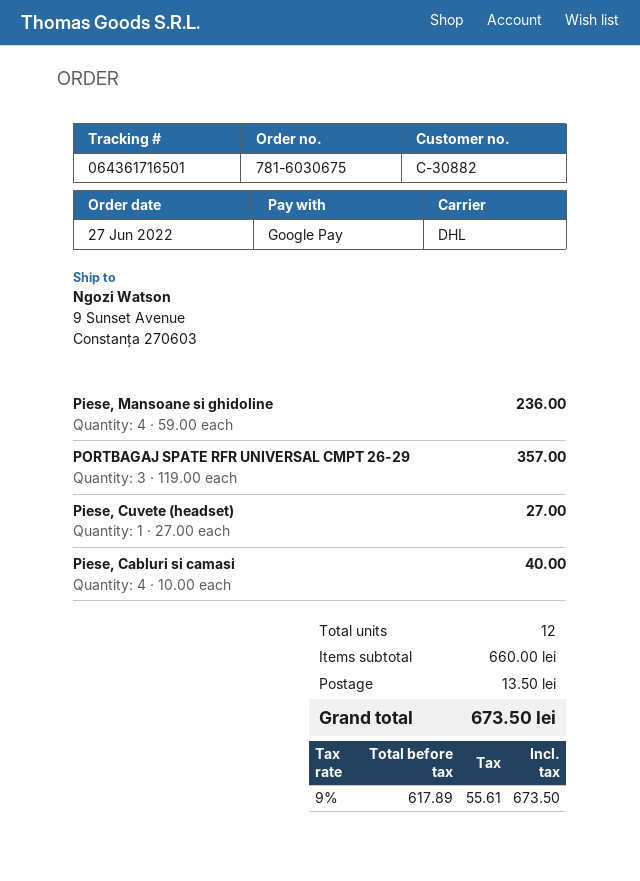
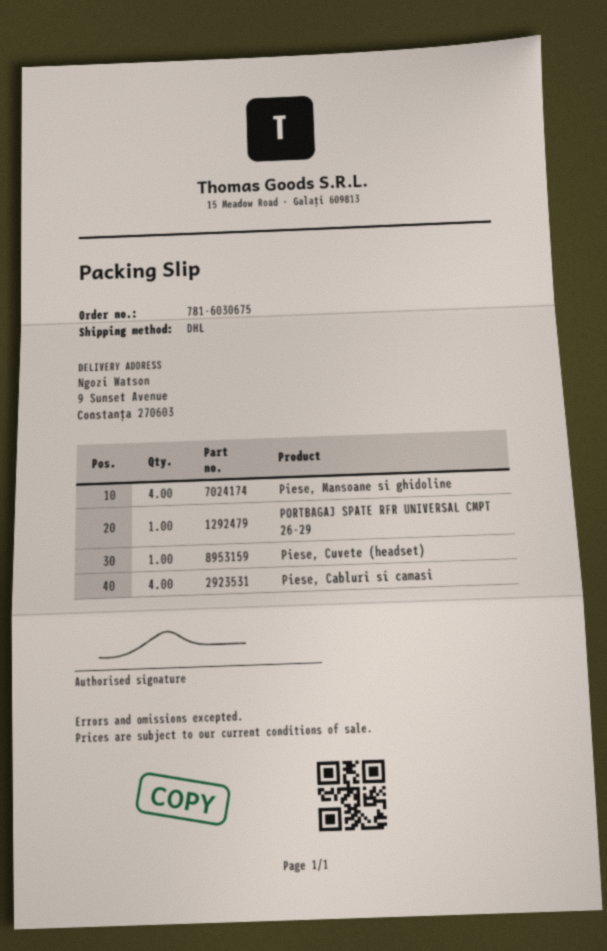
PORTBAGAJ SPATE RFR UNIVERSAL CMPT 26-29: 3 -> 1

